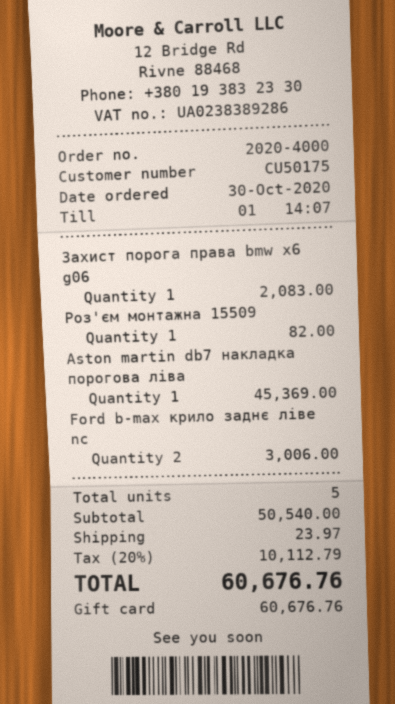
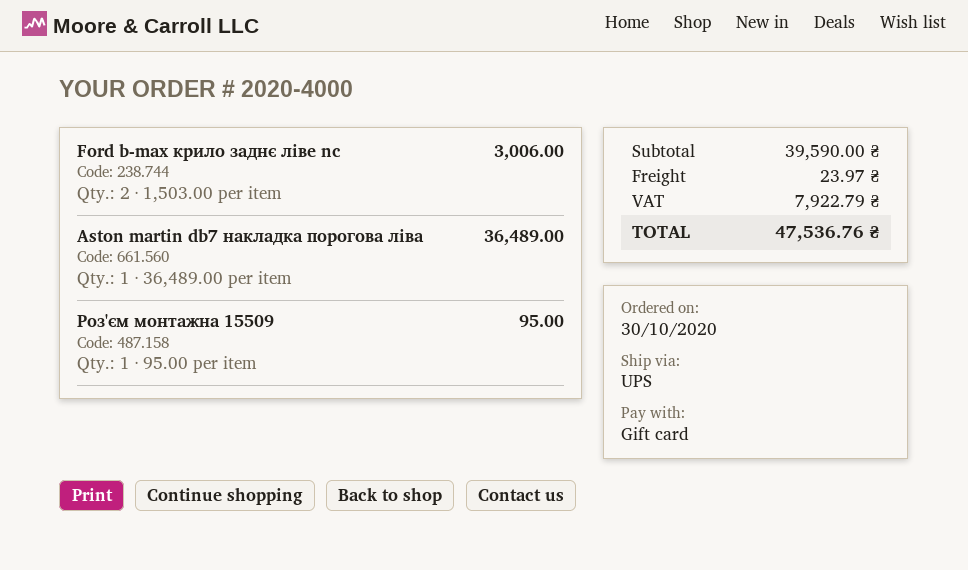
Захист порога права bmw x6 g06: 1 for 2083.00 -> none
Роз'єм монтажна 15509: 1 for 82.00 -> 1 for 95.00
Aston martin db7 накладка порогова ліва: 1 for 45369.00 -> 1 for 36489.00
subtotal: 50540.00 -> 39590.00
tax: 10112.79 -> 7922.79
total: 60676.76 -> 47536.76

